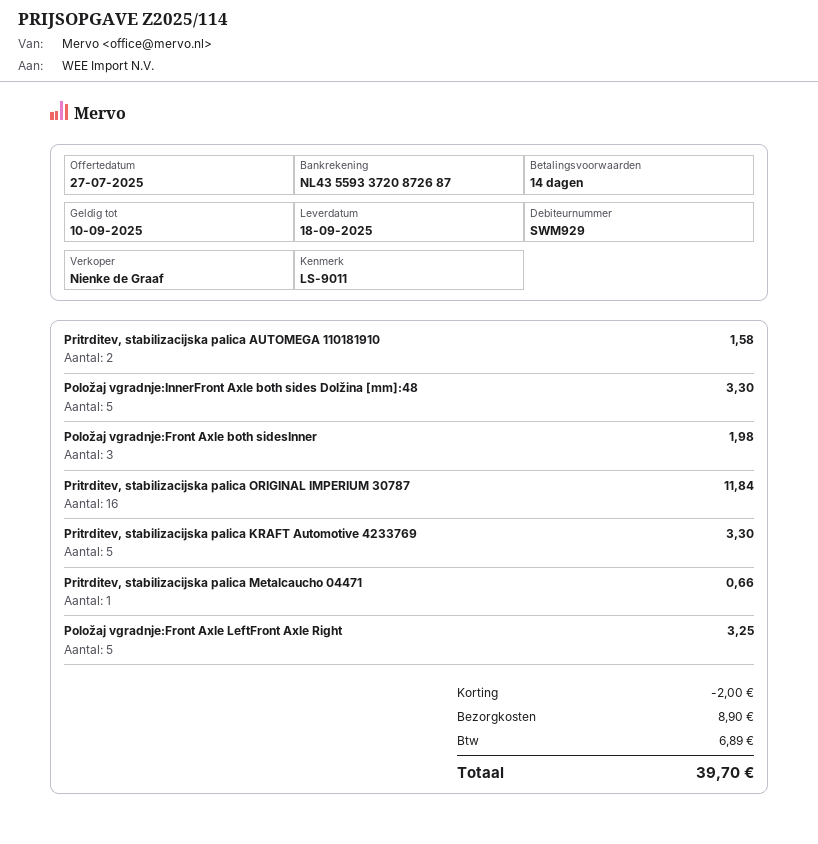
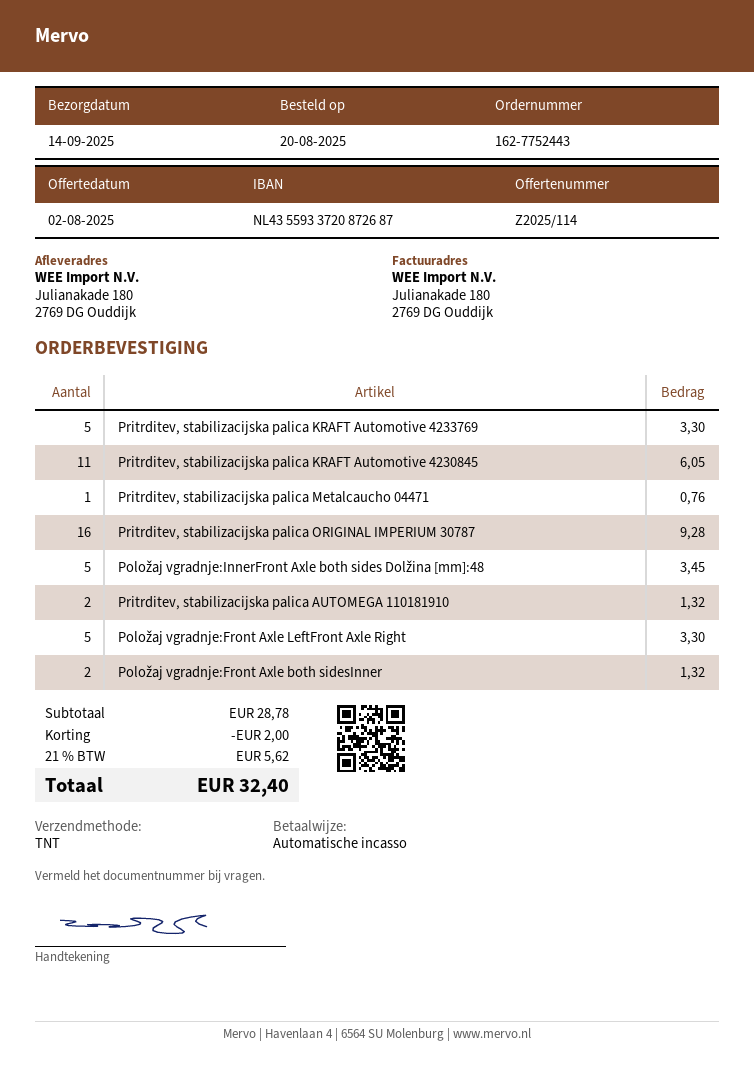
quote date: 2025-07-27 -> 2025-08-02
delivery date: 2025-09-18 -> 2025-09-14
Pritrditev, stabilizacijska palica AUTOMEGA 110181910: 2 for 1.58 -> 2 for 1.32
Položaj vgradnje:InnerFront Axle both sides Dolžina [mm]:48: 5 for 3.30 -> 5 for 3.45
Položaj vgradnje:Front Axle both sidesInner: 3 for 1.98 -> 2 for 1.32
Pritrditev, stabilizacijska palica ORIGINAL IMPERIUM 30787: 16 for 11.84 -> 16 for 9.28
Pritrditev, stabilizacijska palica Metalcaucho 04471: 1 for 0.66 -> 1 for 0.76
Položaj vgradnje:Front Axle LeftFront Axle Right: 5 for 3.25 -> 5 for 3.30
Pritrditev, stabilizacijska palica KRAFT Automotive 4230845: none -> 11 for 6.05
shipping: 8.90 -> none
tax: 6.89 -> 5.62
total: 39.70 -> 32.40

